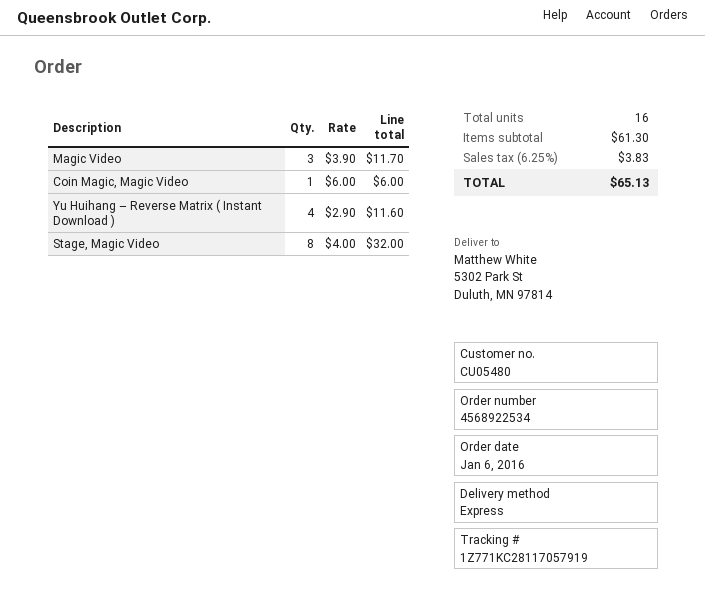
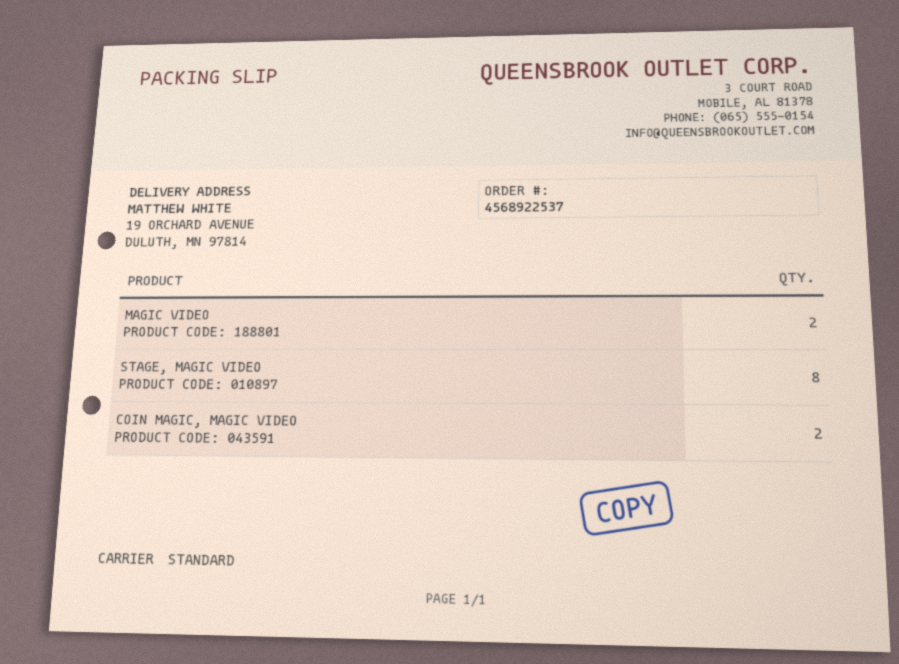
order number: 4568922534 -> 4568922537
shipping method: express -> standard
ship to: 5302 Park St, Duluth, MN 97814 -> 19 ORCHARD AVENUE, DULUTH, MN 97814
Magic Video: 3 -> 2
Coin Magic, Magic Video: 1 -> 2
Yu Huihang – Reverse Matrix ( Instant Download ): 4 -> none

